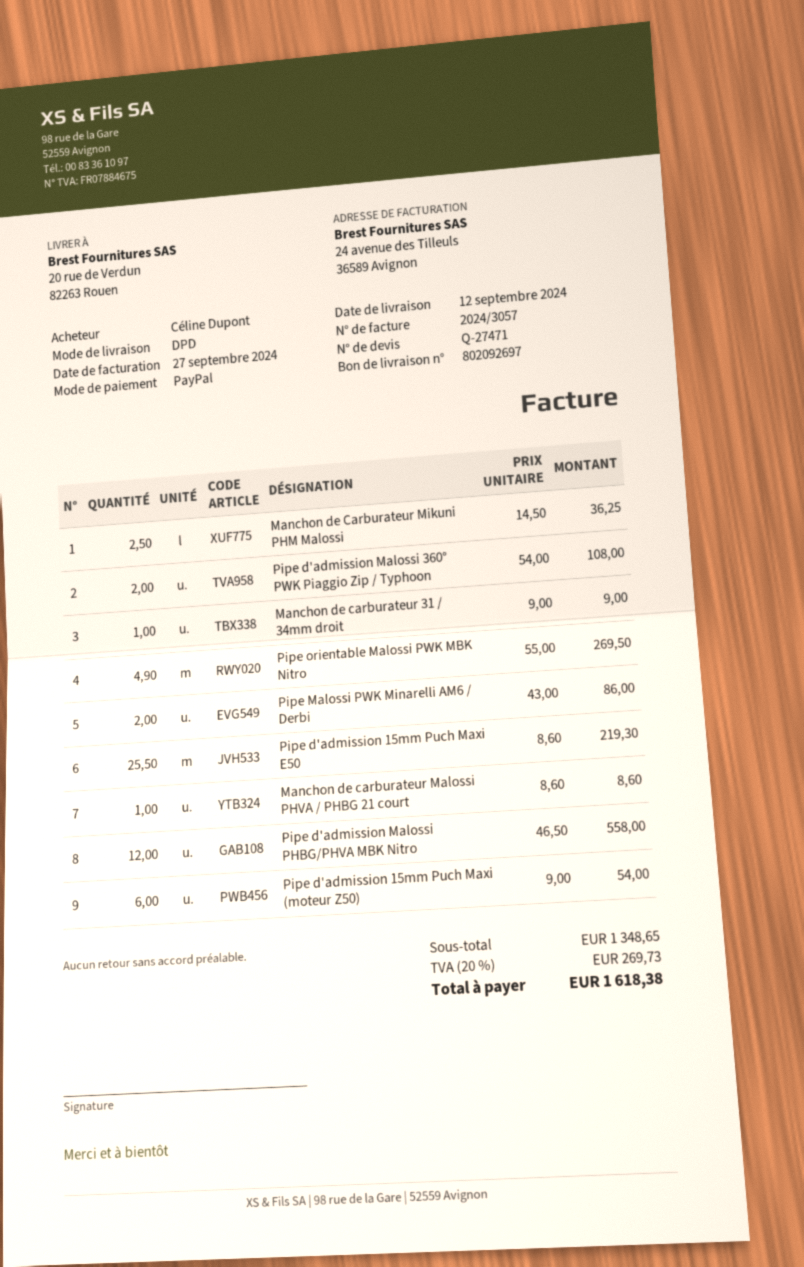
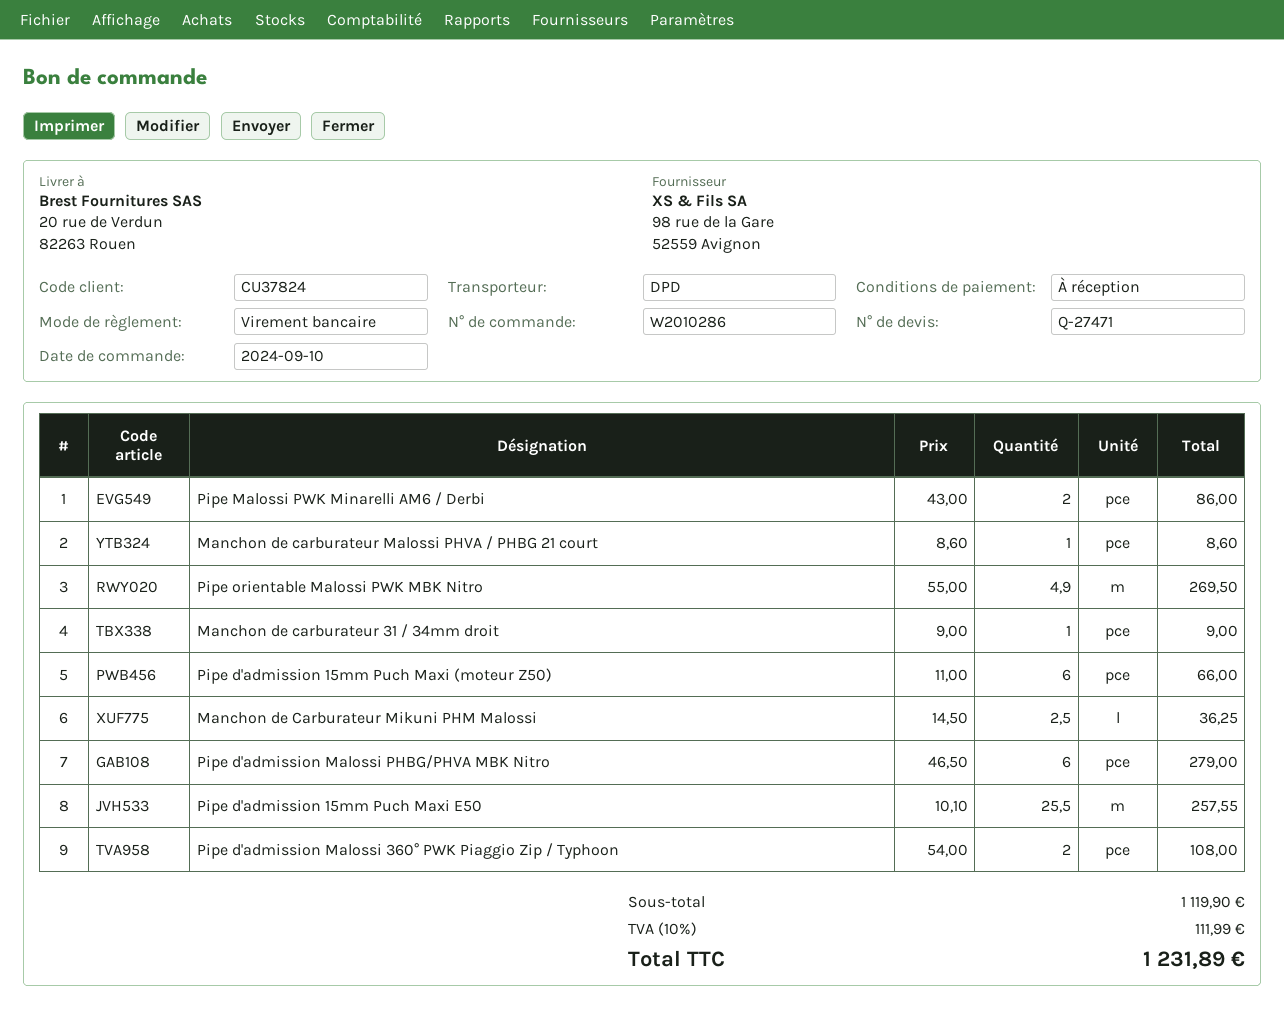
payment method: PayPal -> bank transfer
Pipe d'admission 15mm Puch Maxi E50: 25.5 x 8.60 = 219.30 -> 25.5 x 10.10 = 257.55
Pipe d'admission Malossi PHBG/PHVA MBK Nitro: 12 x 46.50 = 558.00 -> 6 x 46.50 = 279.00
Pipe d'admission 15mm Puch Maxi (moteur Z50): 6 x 9.00 = 54.00 -> 6 x 11.00 = 66.00
subtotal: 1348.65 -> 1119.90
tax: 20% = 269.73 -> 10% = 111.99
total: 1618.38 -> 1231.89

